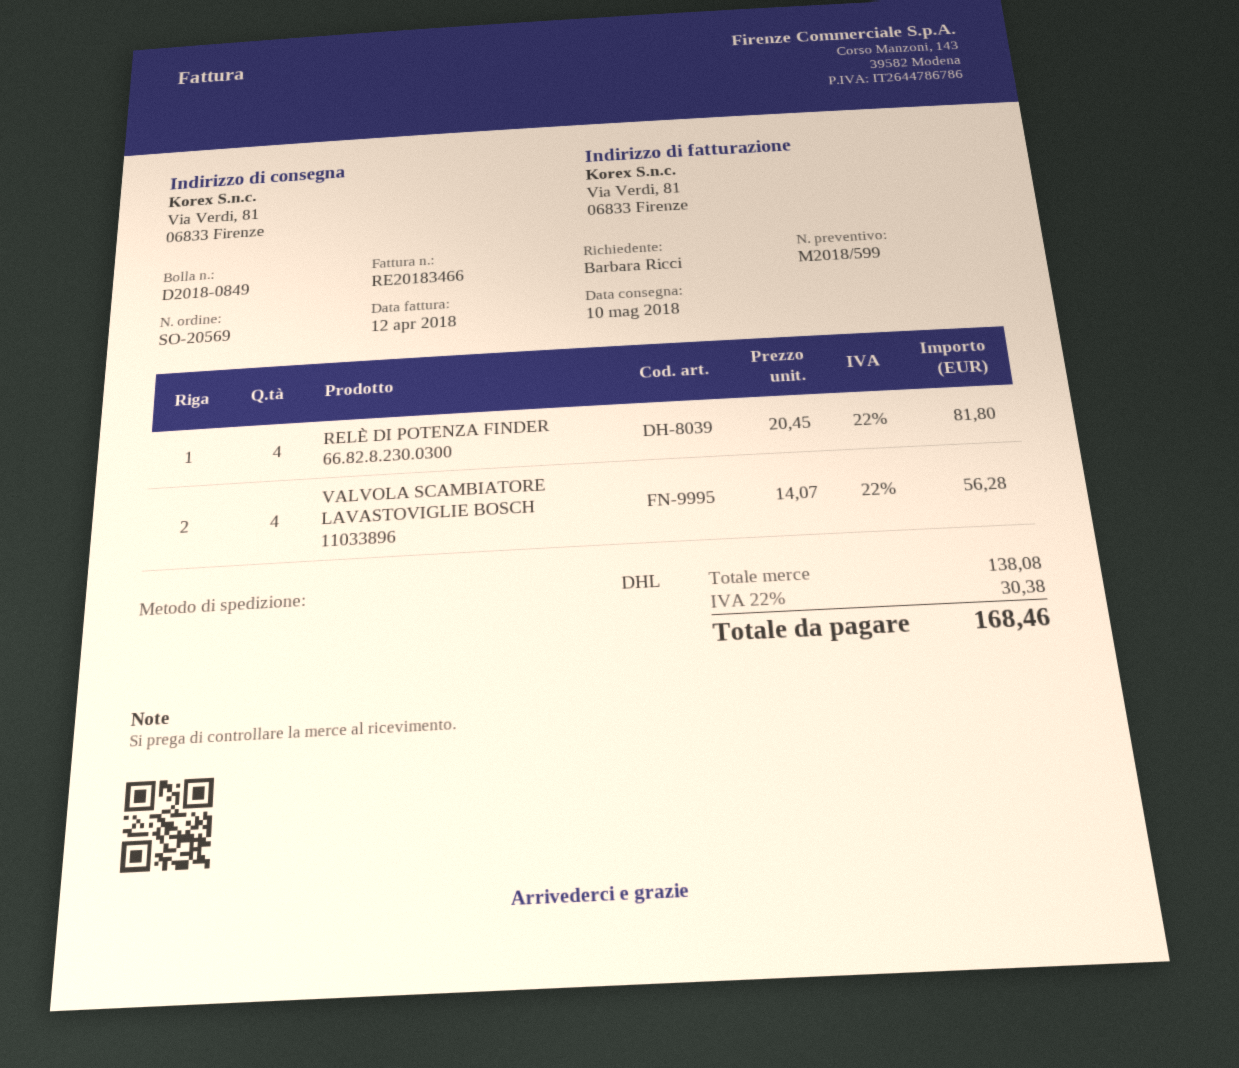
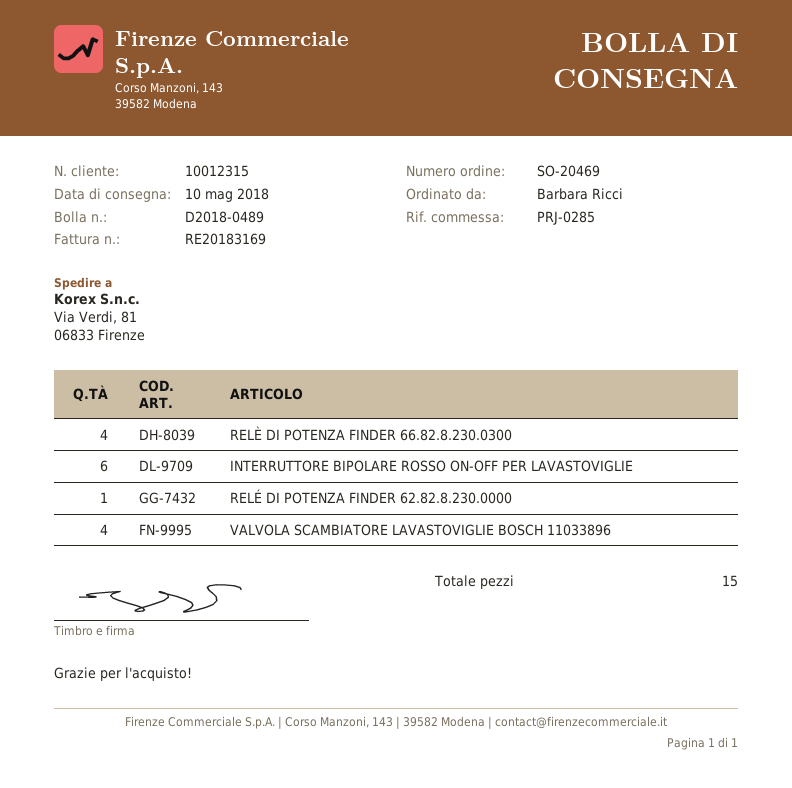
order number: SO-20569 -> SO-20469
delivery note number: D2018-0849 -> D2018-0489
invoice number: RE20183466 -> RE20183169
INTERRUTTORE BIPOLARE ROSSO ON-OFF PER LAVASTOVIGLIE: none -> 6
RELÉ DI POTENZA FINDER 62.82.8.230.0000: none -> 1

